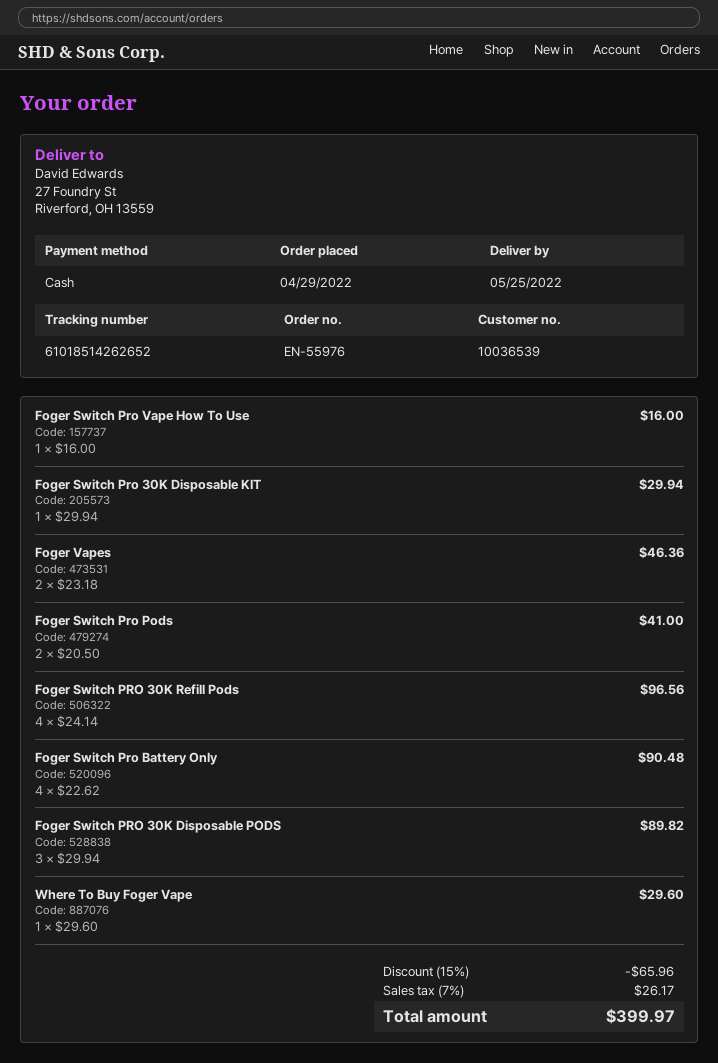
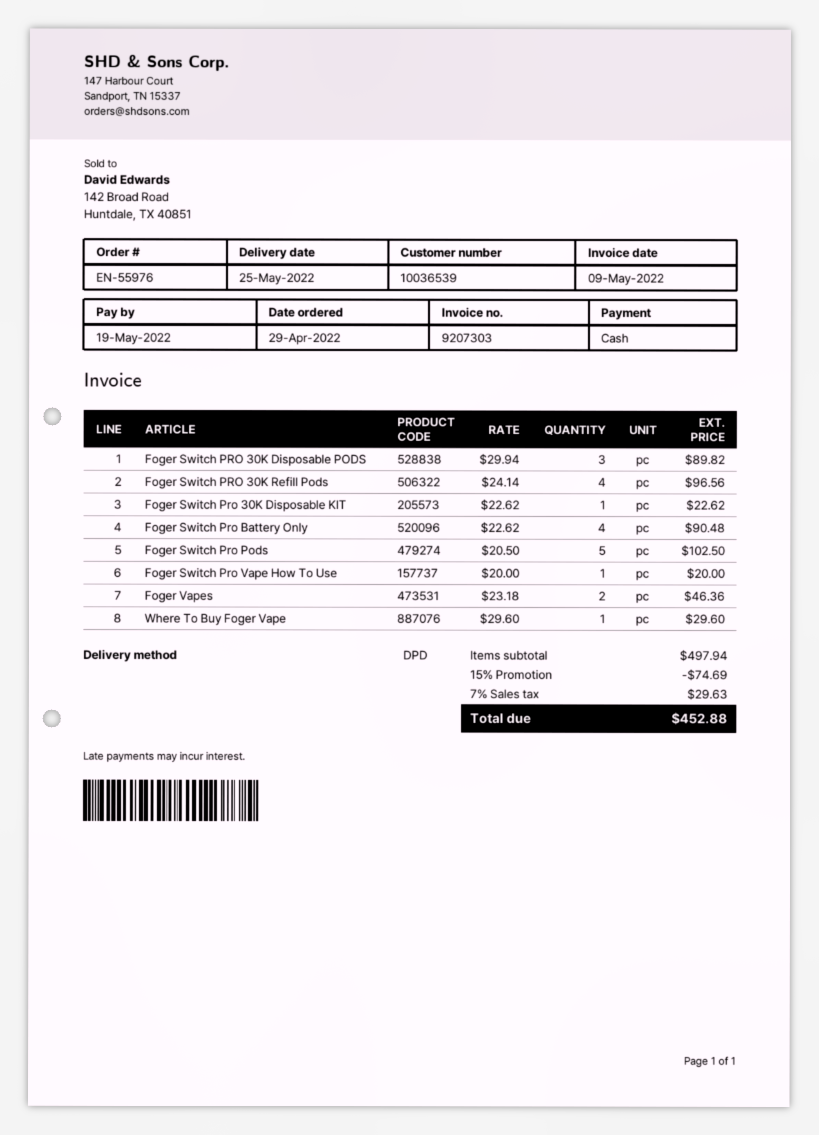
Foger Switch Pro Vape How To Use: 1 x 16.00 = 16.00 -> 1 x 20.00 = 20.00
Foger Switch Pro 30K Disposable KIT: 1 x 29.94 = 29.94 -> 1 x 22.62 = 22.62
Foger Switch Pro Pods: 2 x 20.50 = 41.00 -> 5 x 20.50 = 102.50
discount: 15% = 65.96 -> 15% = 74.69
tax: 7% = 26.17 -> 7% = 29.63
total: 399.97 -> 452.88

